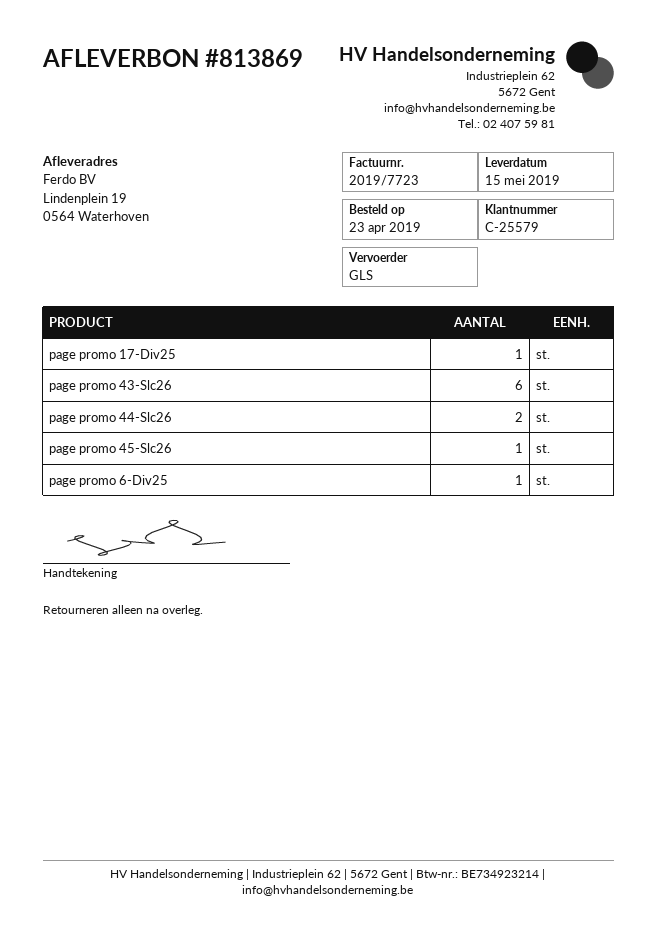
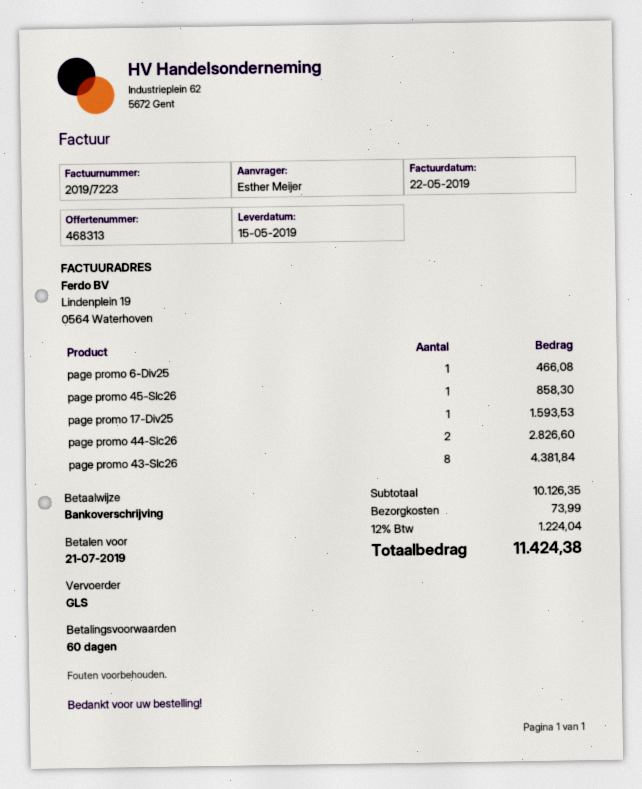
invoice number: 2019/7723 -> 2019/7223
page promo 43-Slc26: 6 -> 8

